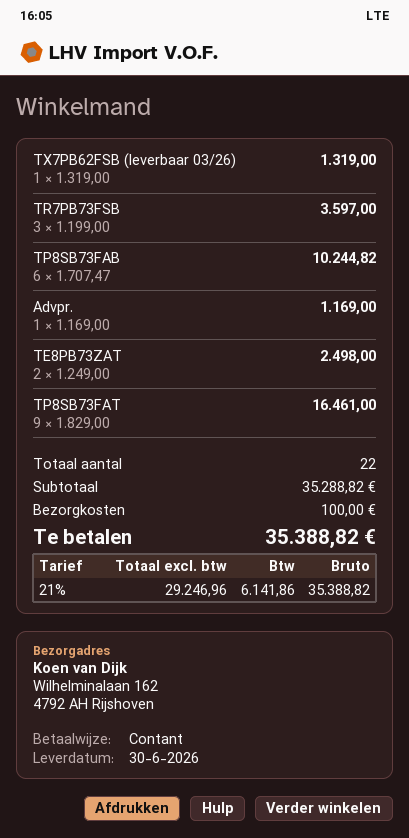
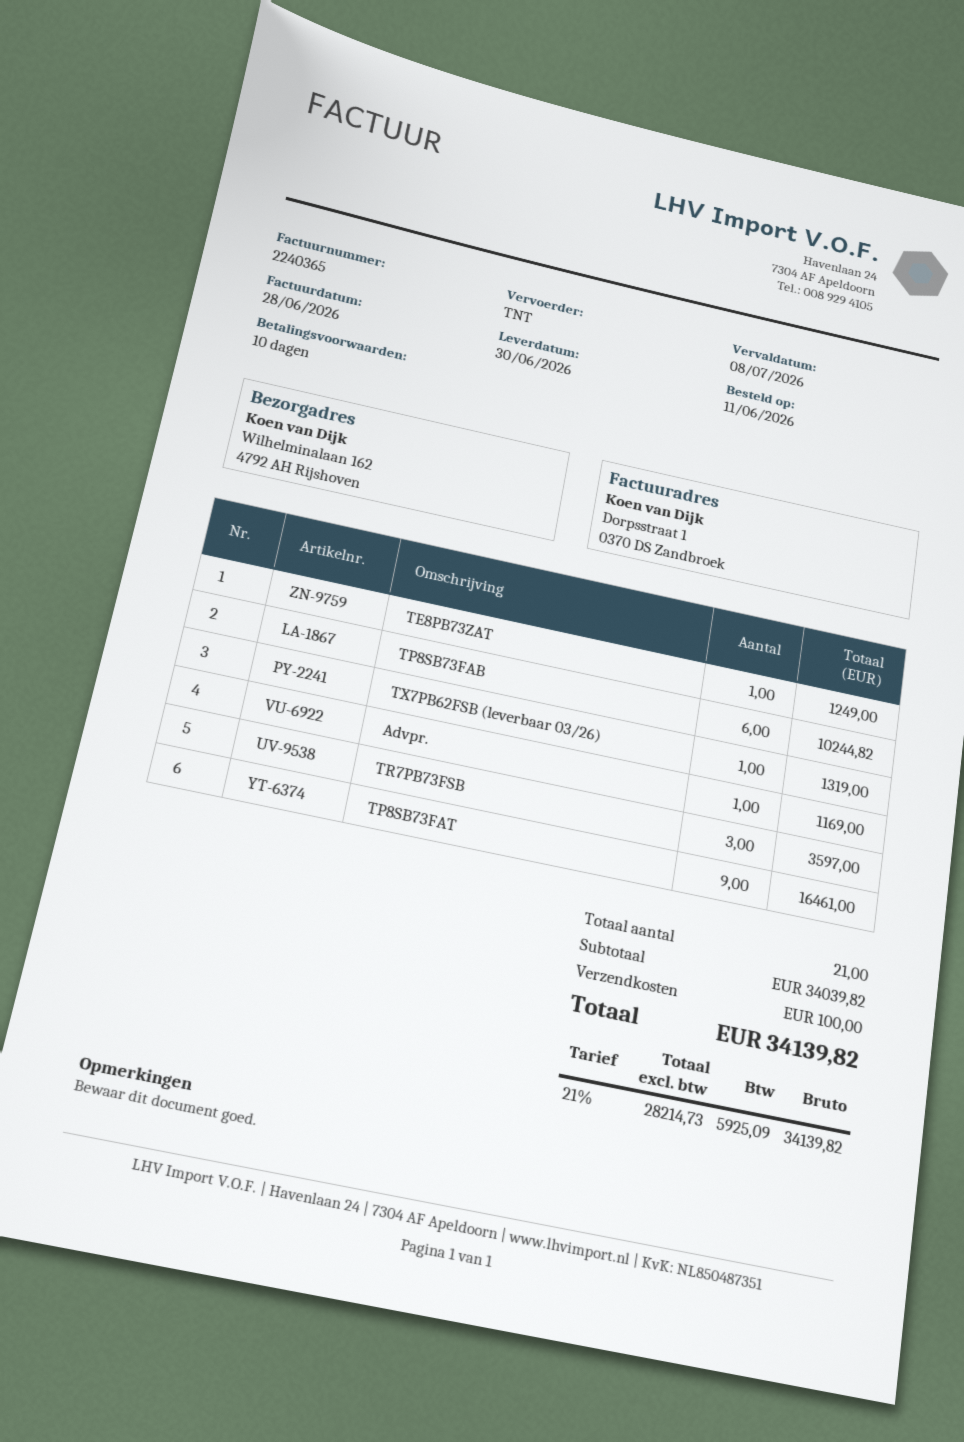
TE8PB73ZAT: 2 for 2498.00 -> 1 for 1249.00
total quantity: 22 -> 21
subtotal: 35288.82 -> 34039.82
net: 29246.96 -> 28214.73
tax: 21% = 6141.86 -> 21% = 5925.09
total: 35388.82 -> 34139.82

